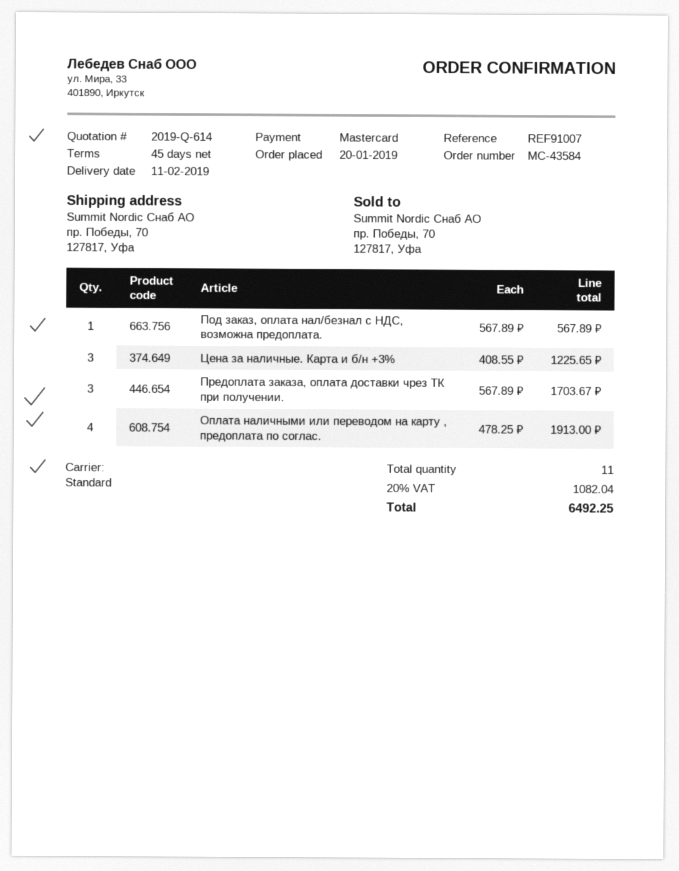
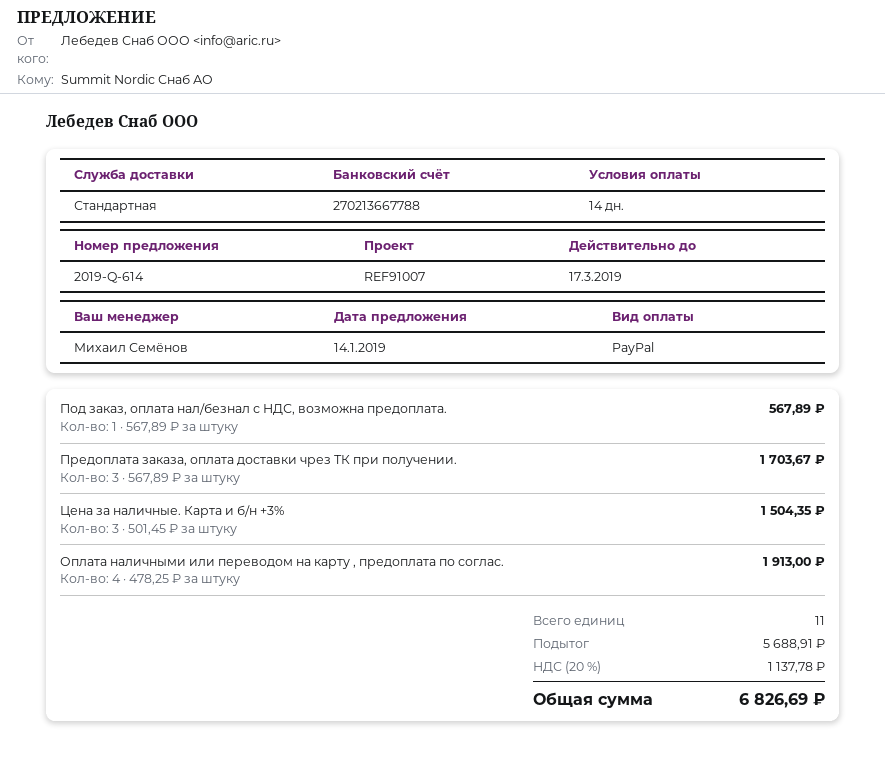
payment terms: 45 days -> 14 days
payment method: Mastercard -> PayPal
Цена за наличные. Карта и б/н +3%: 3 x 408.55 = 1225.65 -> 3 x 501.45 = 1504.35
tax: 20% = 1082.04 -> 20% = 1137.78
total: 6492.25 -> 6826.69

